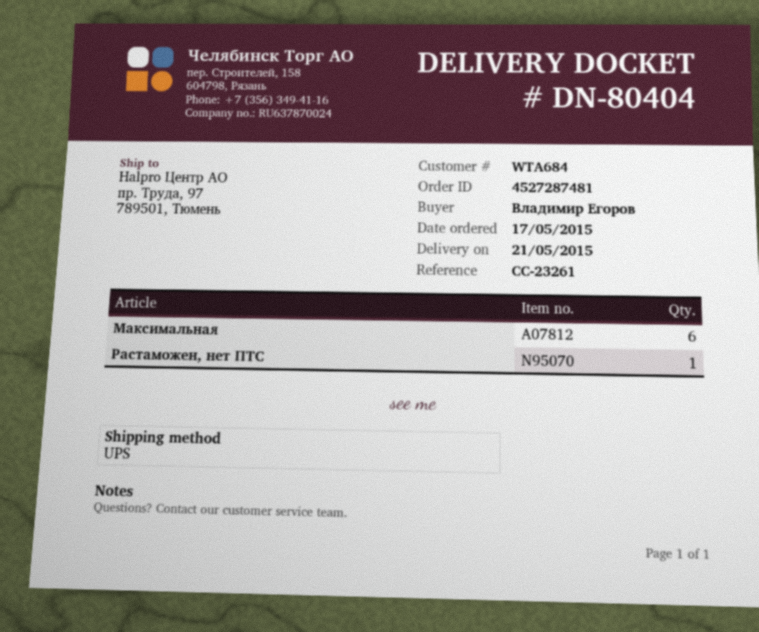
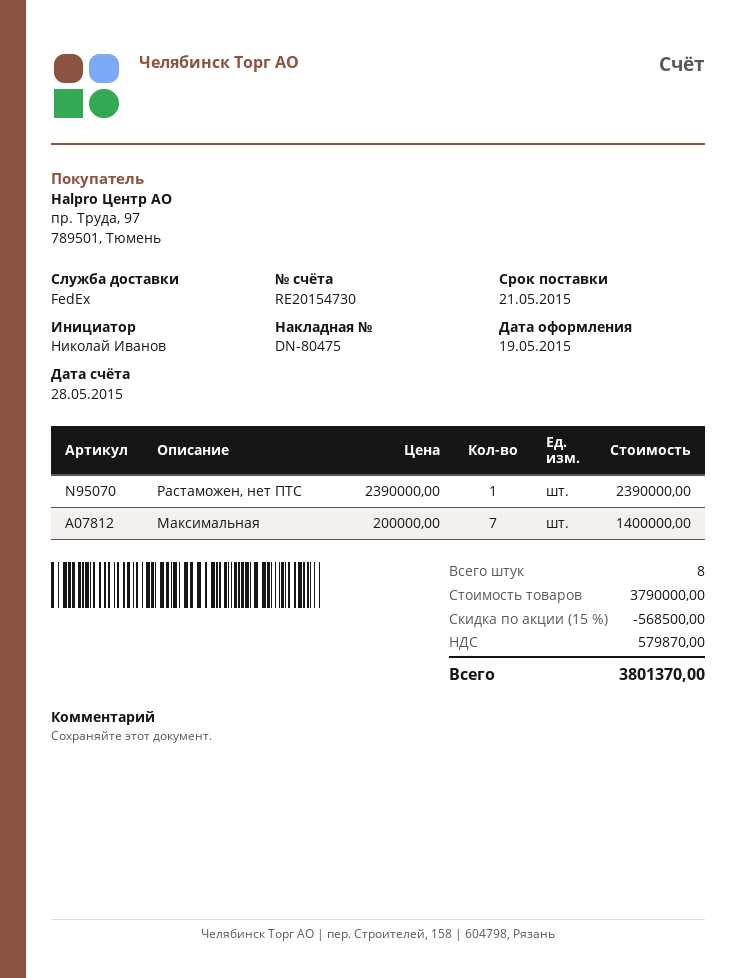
order date: 2015-05-17 -> 2015-05-19
delivery note number: DN-80404 -> DN-80475
ordered by: Владимир Егоров -> Николай Иванов
shipping method: UPS -> FedEx
Максимальная: 6 -> 7

